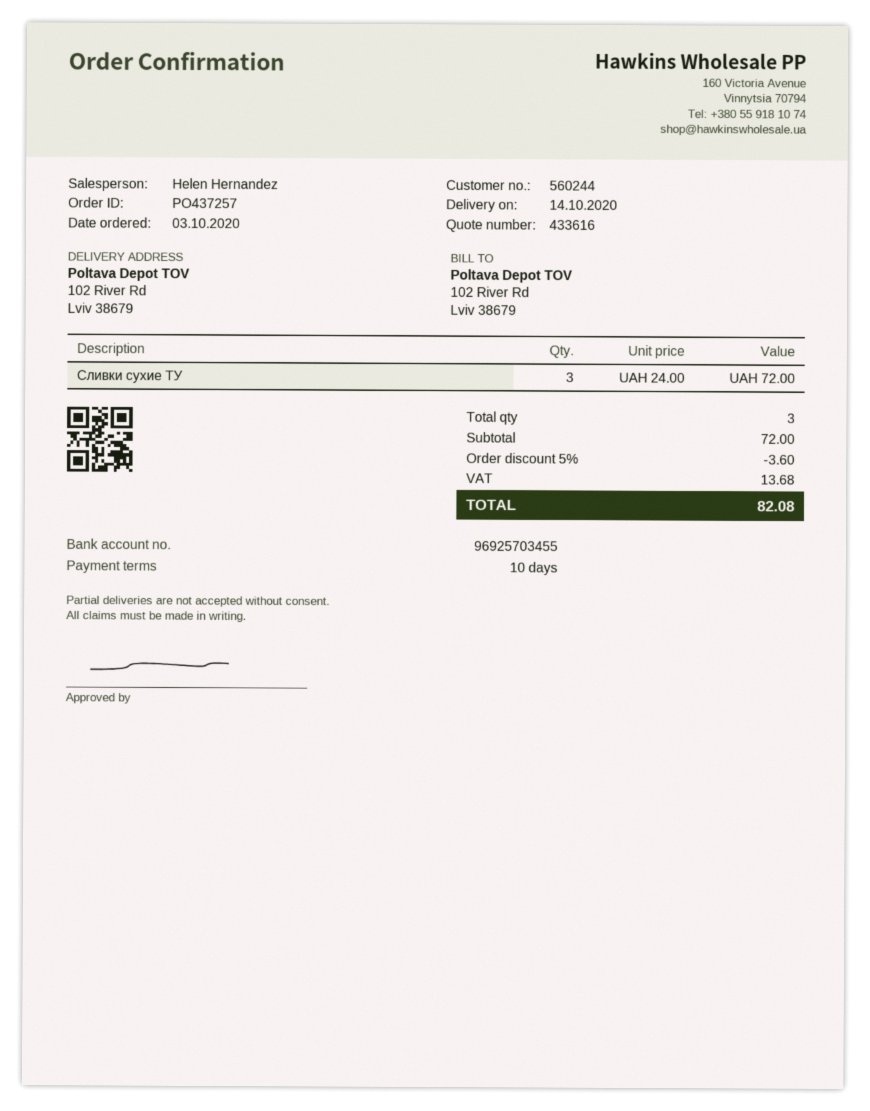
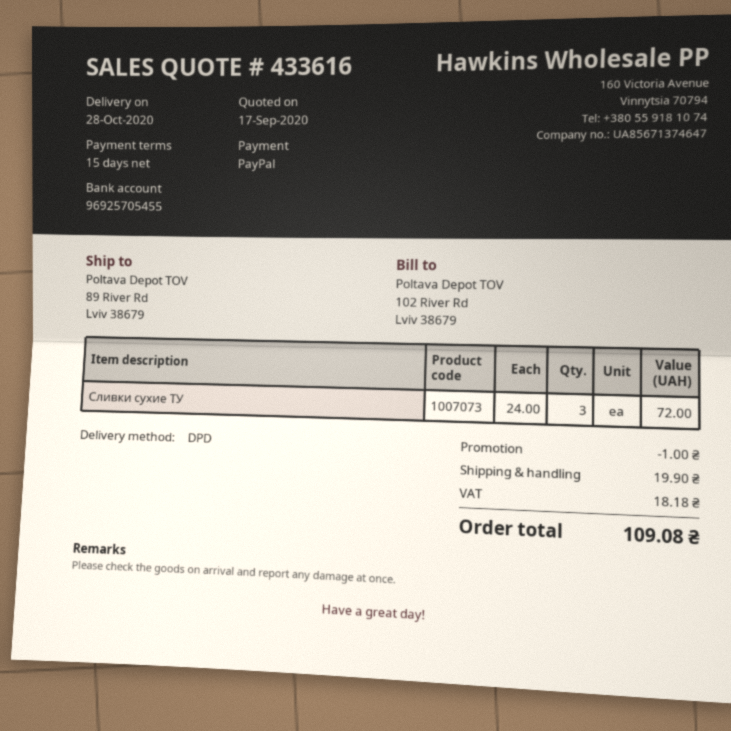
delivery date: 2020-10-14 -> 2020-10-28
payment terms: 10 days -> 15 days
bank account: 96925703455 -> 96925705455
ship to: 102 River Rd, Lviv 38679 -> 89 River Rd, Lviv 38679
discount: 3.60 -> 1.00
shipping: none -> 19.90
tax: 13.68 -> 18.18
total: 82.08 -> 109.08

